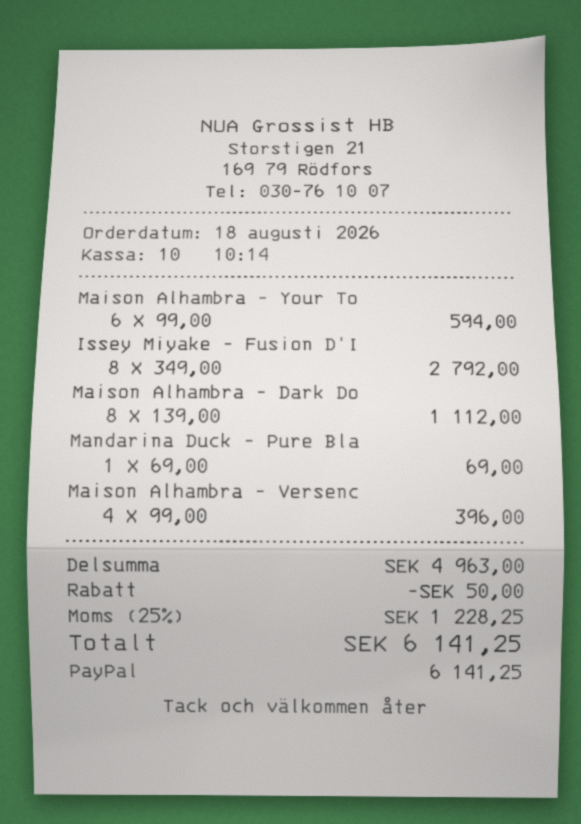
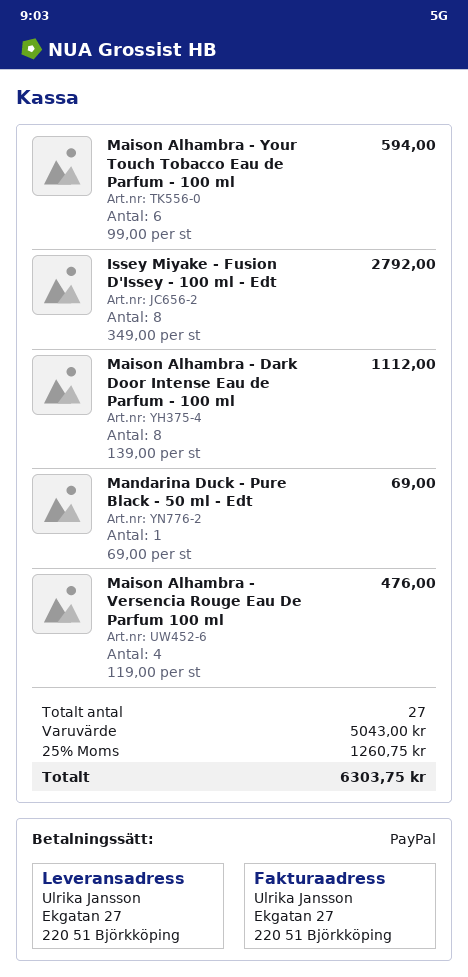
Maison Alhambra - Versenc: 4 x 99.00 = 396.00 -> 4 x 119.00 = 476.00
subtotal: 4963.00 -> 5043.00
discount: 50.00 -> none
tax: 25% = 1228.25 -> 25% = 1260.75
total: 6141.25 -> 6303.75

